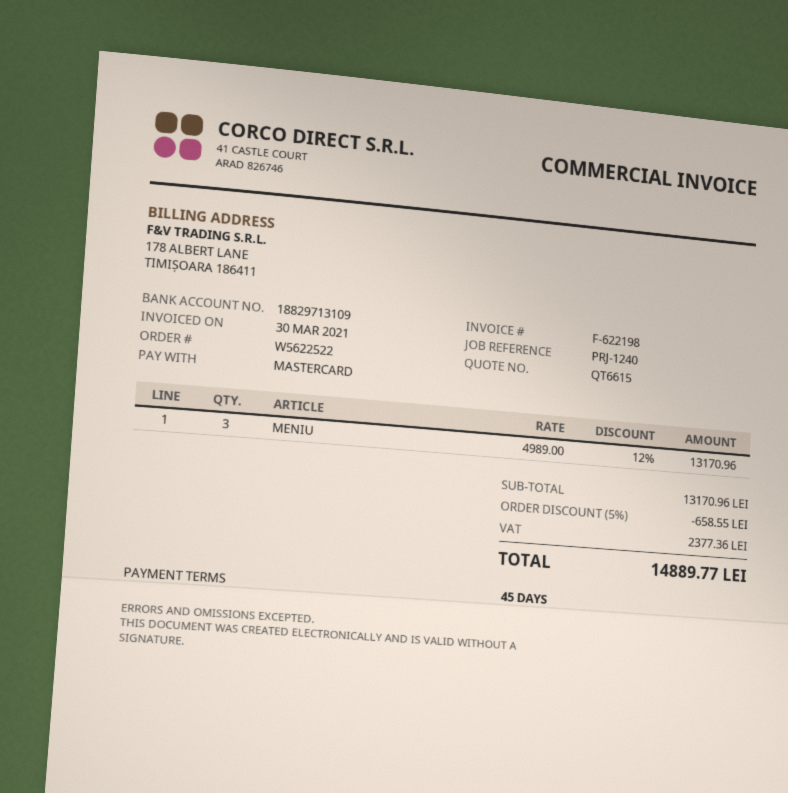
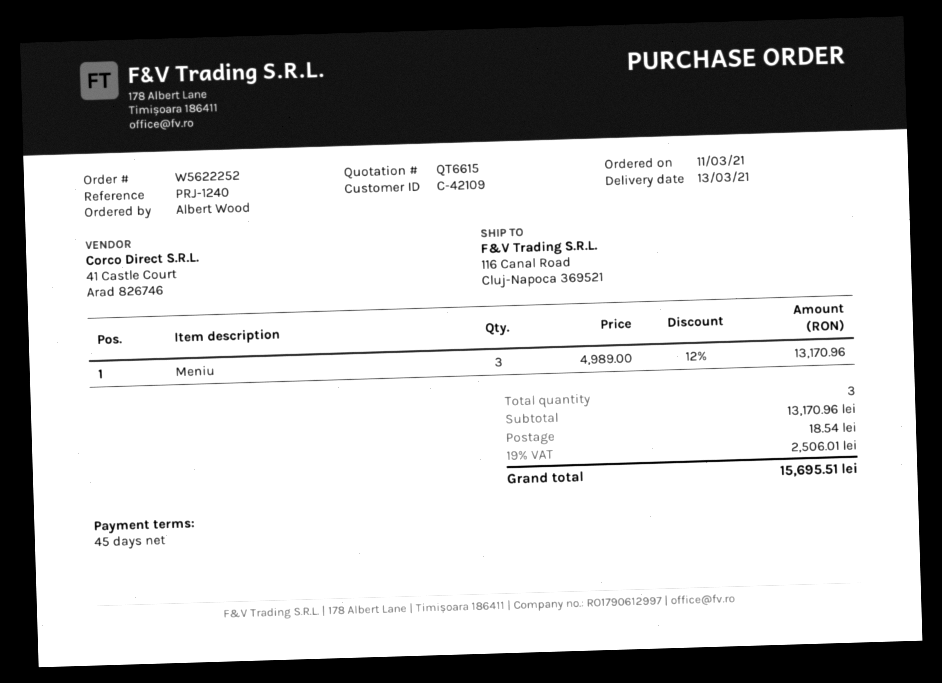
order number: W5622522 -> W5622252
discount: 5% = 658.55 -> none
shipping: none -> 18.54
tax: 2377.36 -> 2506.01
total: 14889.77 -> 15695.51

